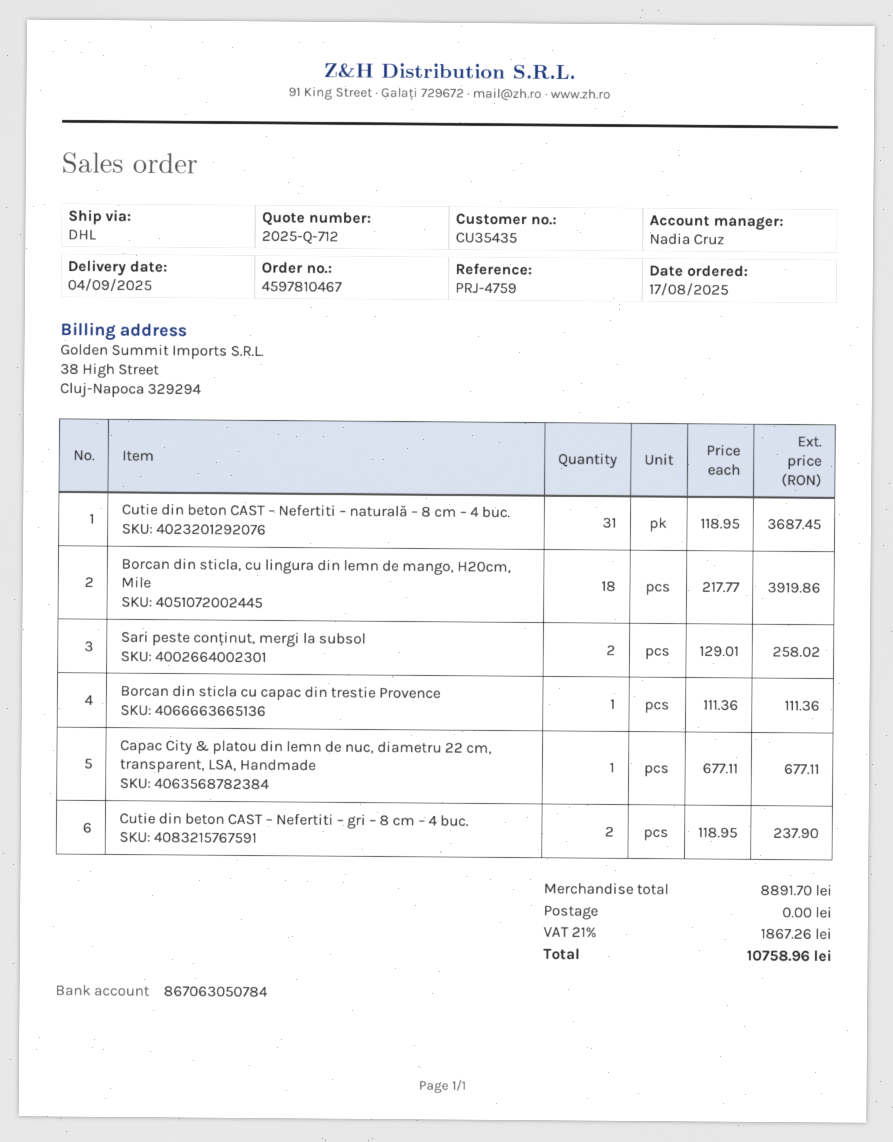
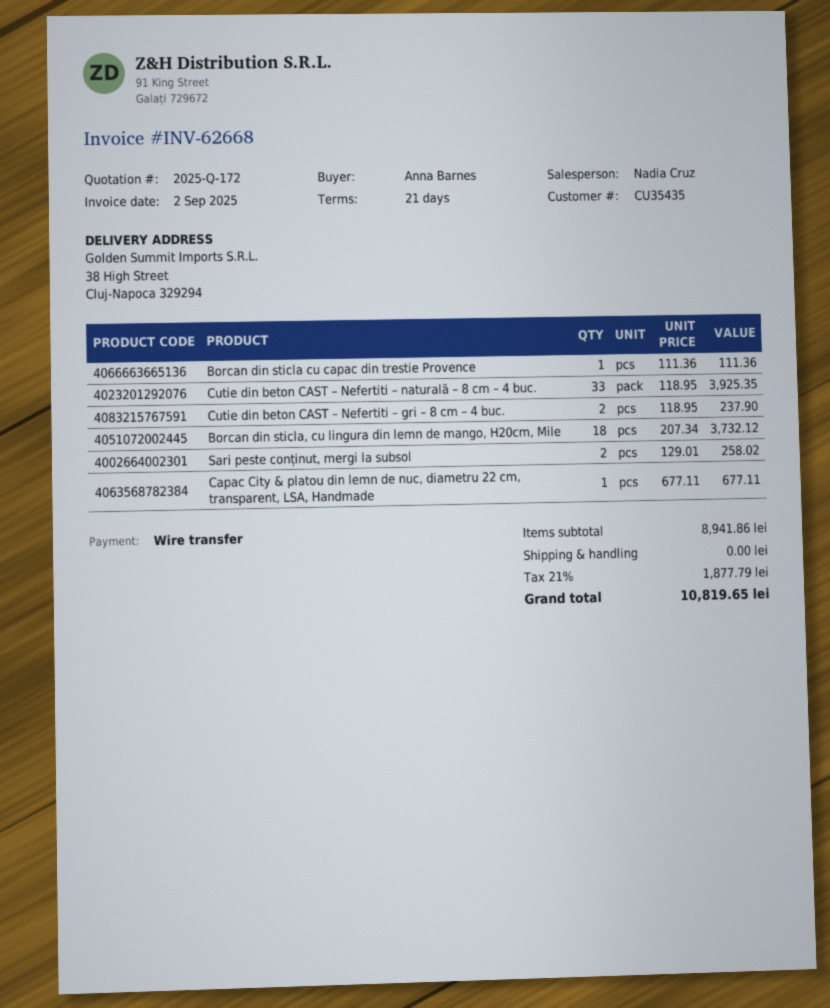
quote number: 2025-Q-712 -> 2025-Q-172
Cutie din beton CAST – Nefertiti – naturală – 8 cm – 4 buc.: 31 x 118.95 = 3687.45 -> 33 x 118.95 = 3925.35
Borcan din sticla, cu lingura din lemn de mango, H20cm, Mile: 18 x 217.77 = 3919.86 -> 18 x 207.34 = 3732.12
subtotal: 8891.70 -> 8941.86
tax: 21% = 1867.26 -> 21% = 1877.79
total: 10758.96 -> 10819.65

